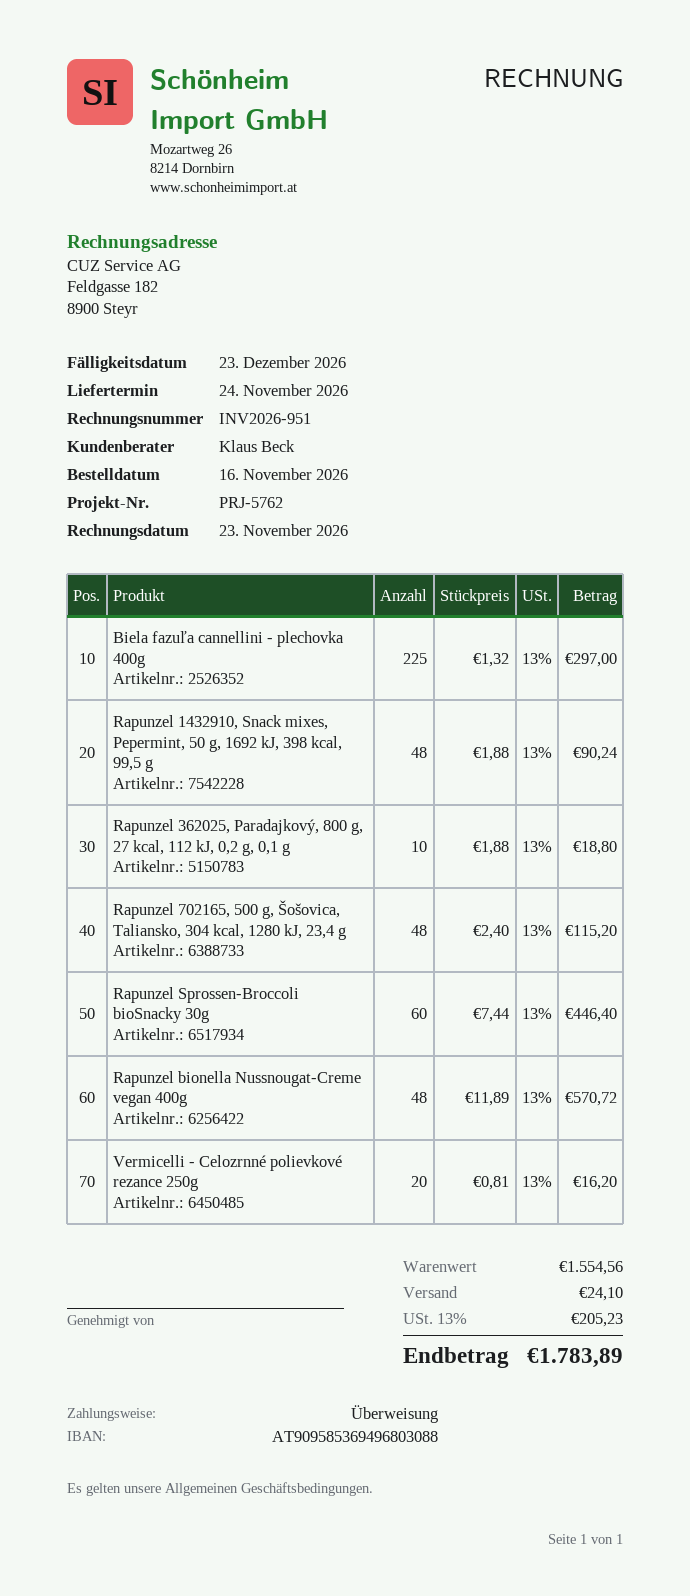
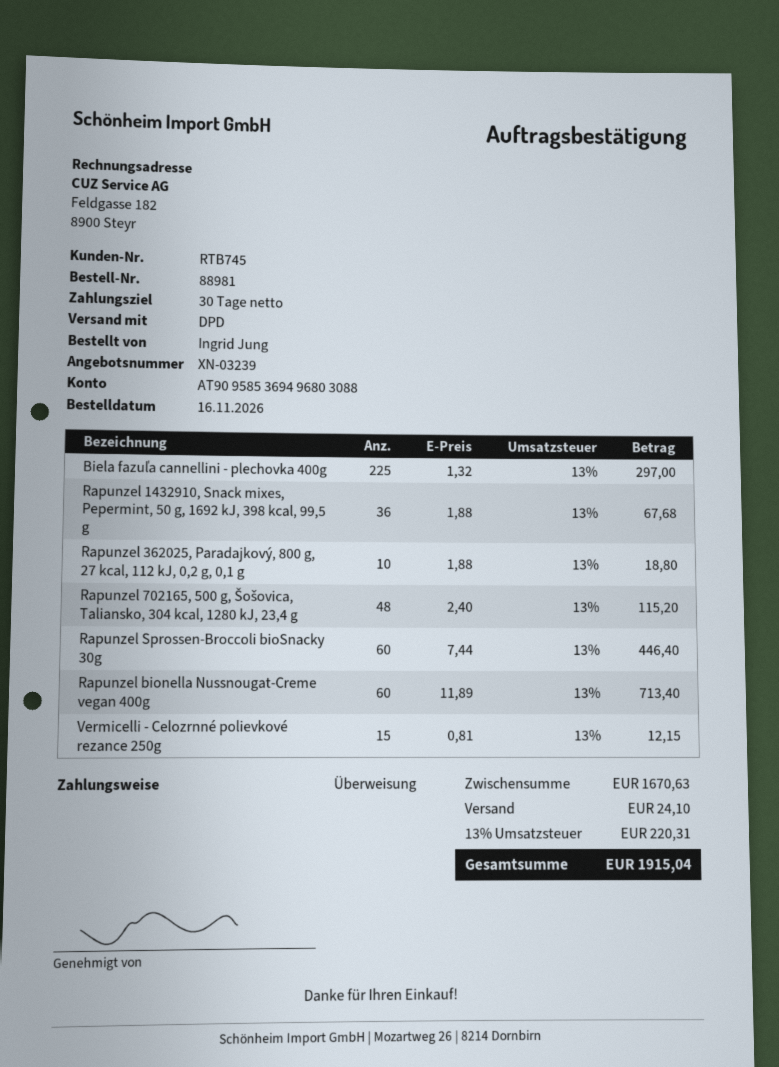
Rapunzel 1432910, Snack mixes, Pepermint, 50 g, 1692 kJ, 398 kcal, 99,5 g: 48 x 1.88 = 90.24 -> 36 x 1.88 = 67.68
Rapunzel bionella Nussnougat-Creme vegan 400g: 48 x 11.89 = 570.72 -> 60 x 11.89 = 713.40
Vermicelli - Celozrnné polievkové rezance 250g: 20 x 0.81 = 16.20 -> 15 x 0.81 = 12.15
subtotal: 1554.56 -> 1670.63
tax: 13% = 205.23 -> 13% = 220.31
total: 1783.89 -> 1915.04

